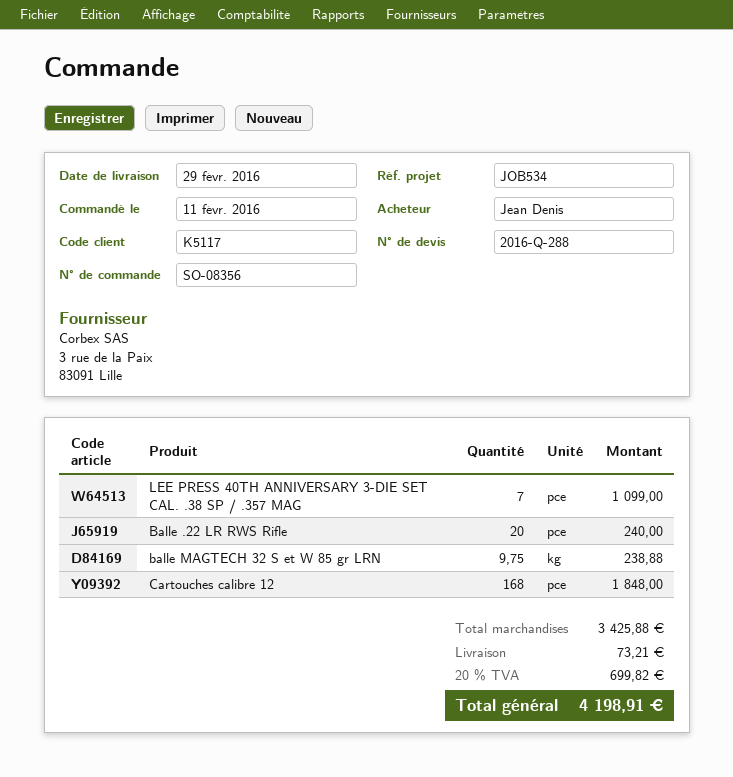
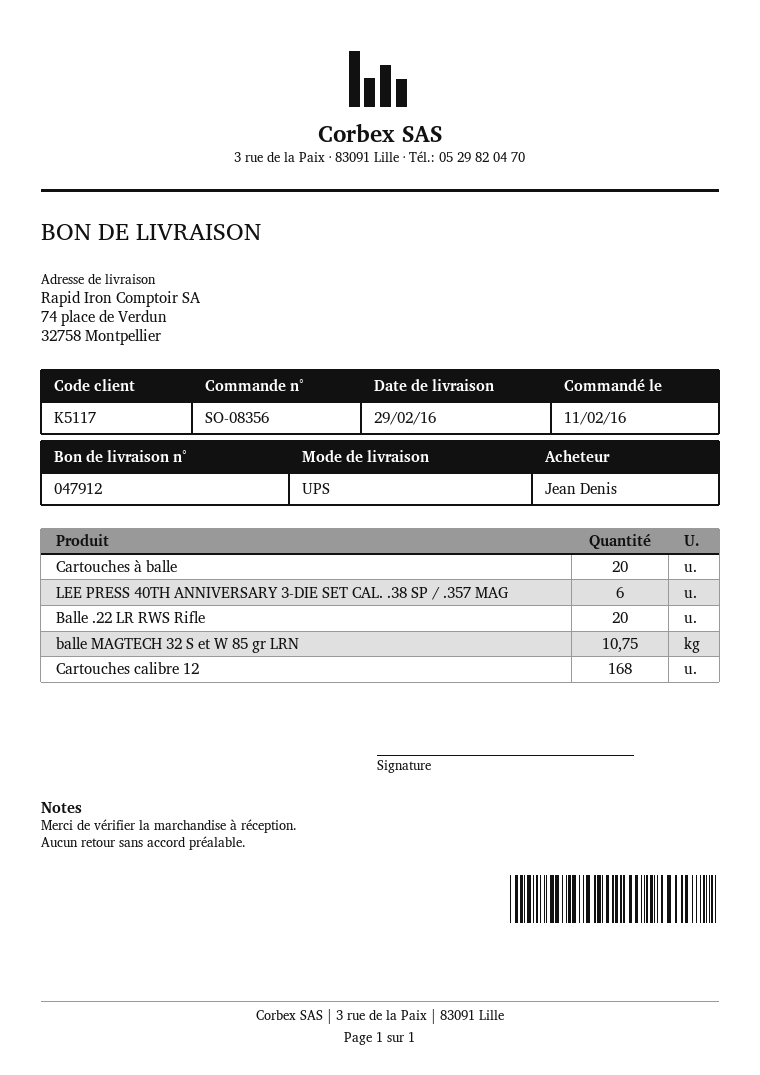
LEE PRESS 40TH ANNIVERSARY 3-DIE SET CAL. .38 SP / .357 MAG: 7 -> 6
balle MAGTECH 32 S et W 85 gr LRN: 9.75 -> 10.75
Cartouches à balle: none -> 20

